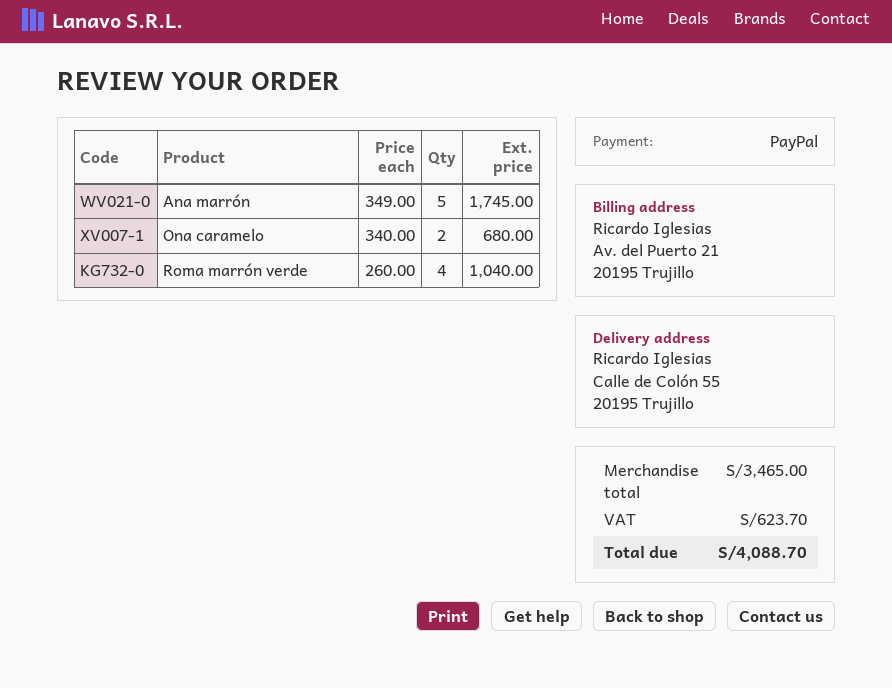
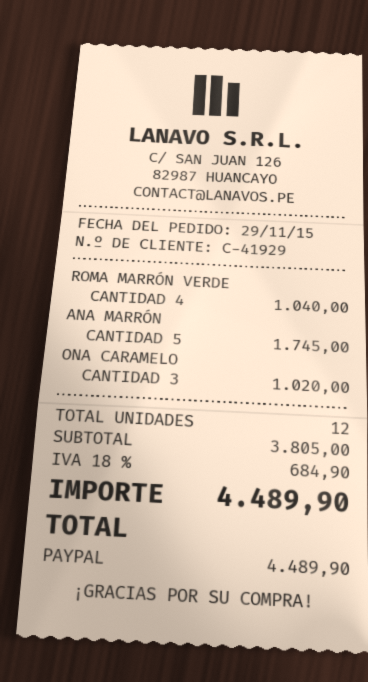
Ona caramelo: 2 for 680.00 -> 3 for 1020.00
subtotal: 3465.00 -> 3805.00
tax: 623.70 -> 684.90
total: 4088.70 -> 4489.90

